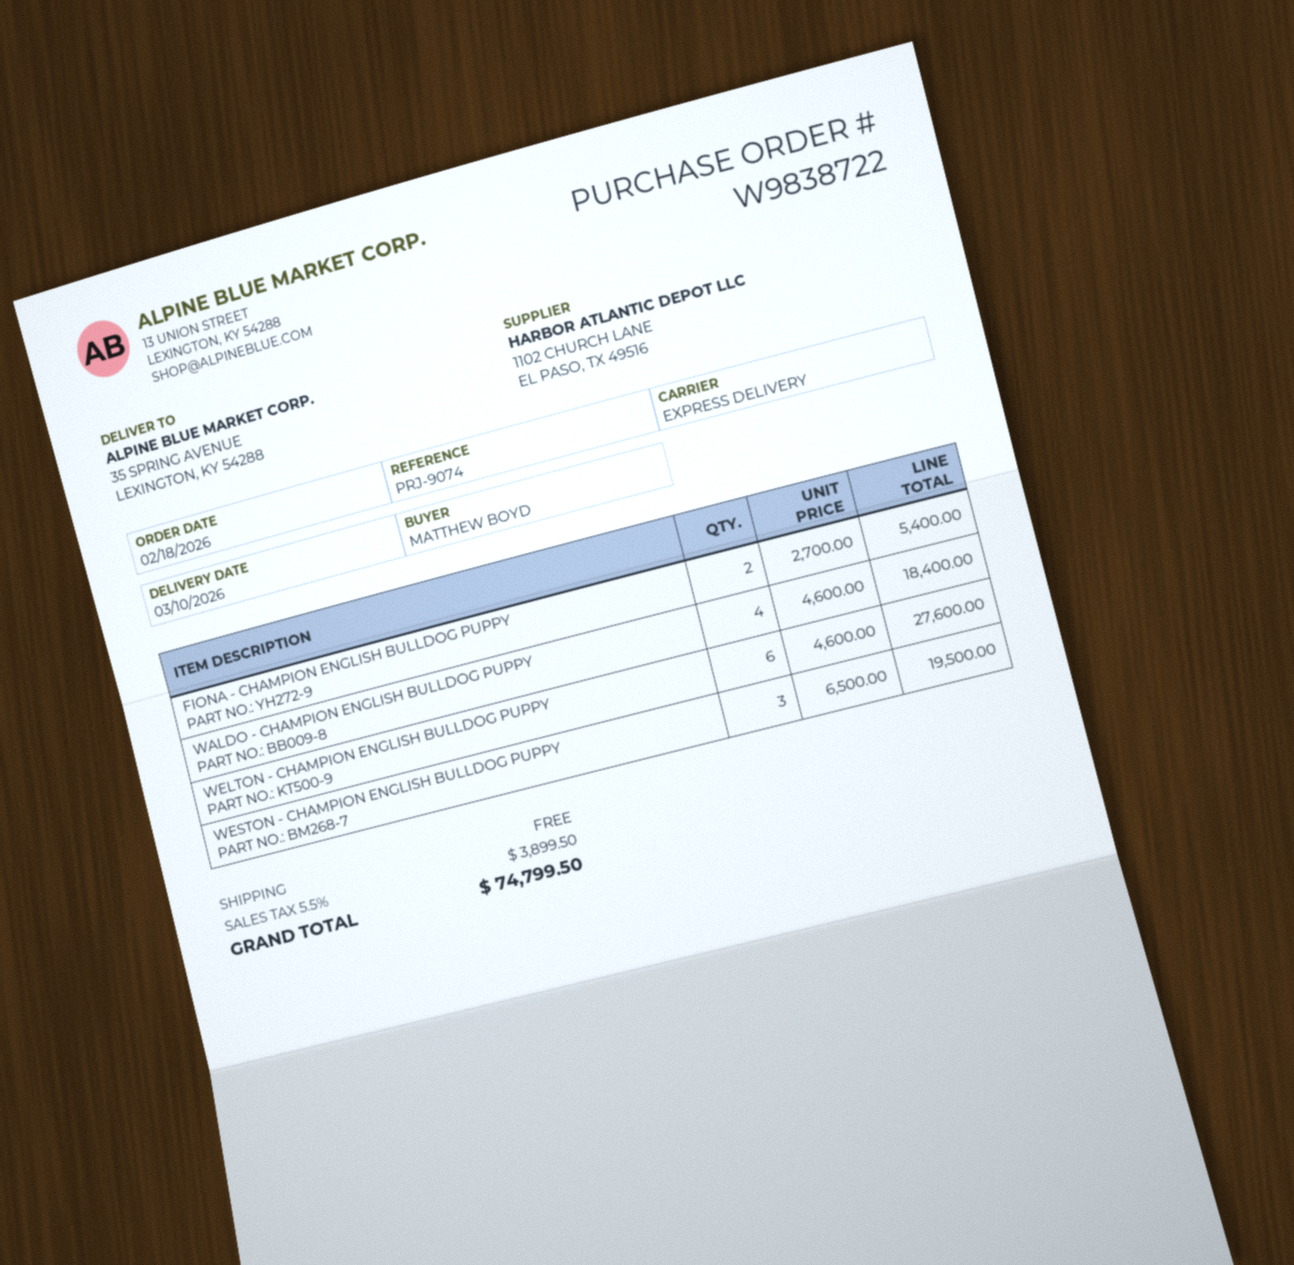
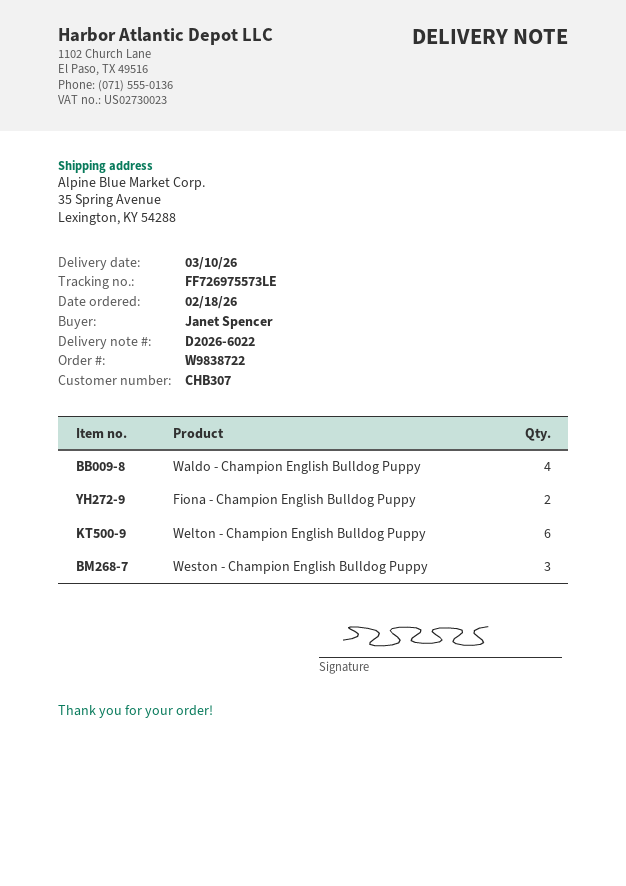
ordered by: MATTHEW BOYD -> Janet Spencer

